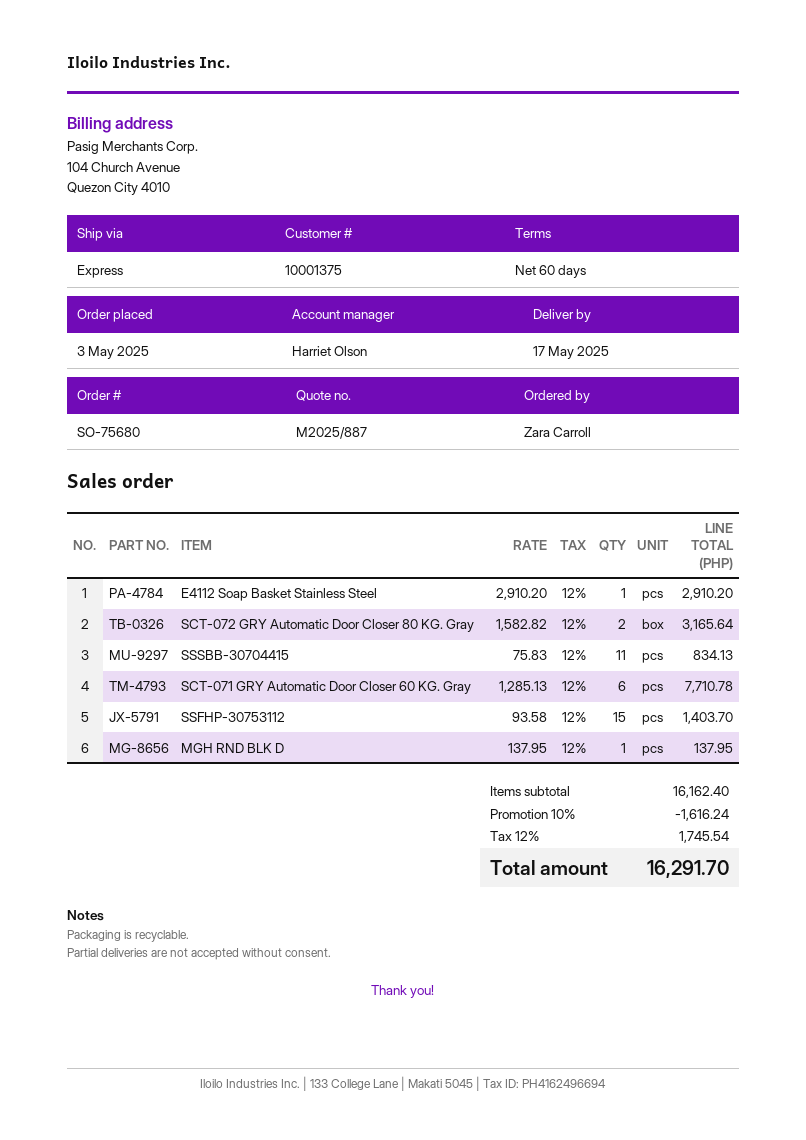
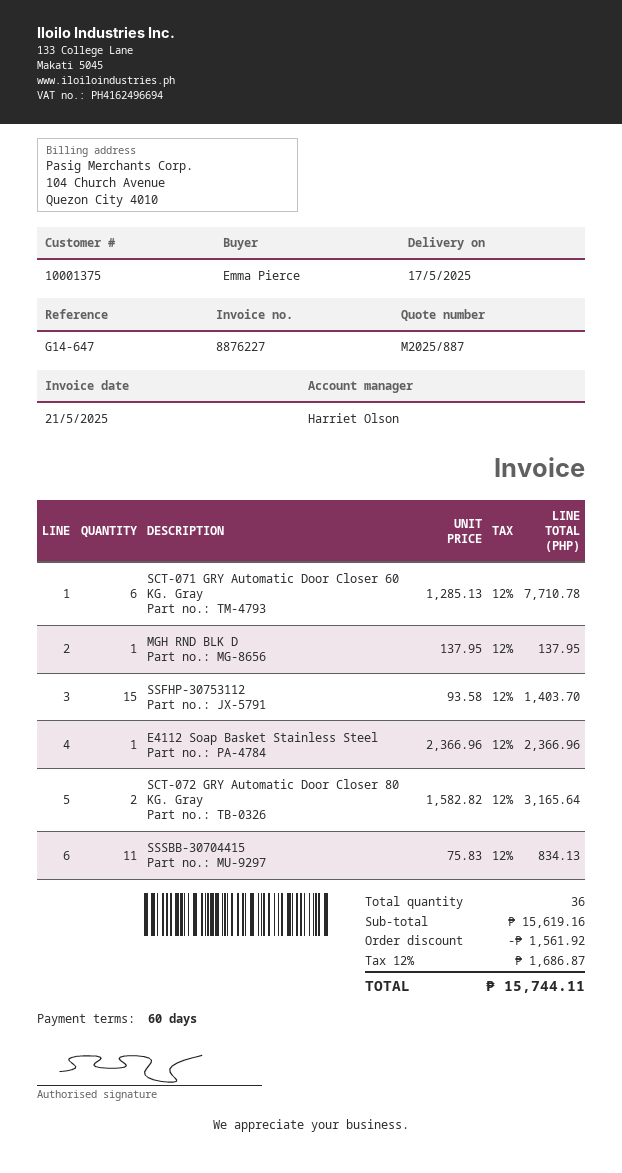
ordered by: Zara Carroll -> Emma Pierce
E4112 Soap Basket Stainless Steel: 1 x 2910.20 = 2910.20 -> 1 x 2366.96 = 2366.96
subtotal: 16162.40 -> 15619.16
discount: 1616.24 -> 1561.92
tax: 12% = 1745.54 -> 12% = 1686.87
total: 16291.70 -> 15744.11

